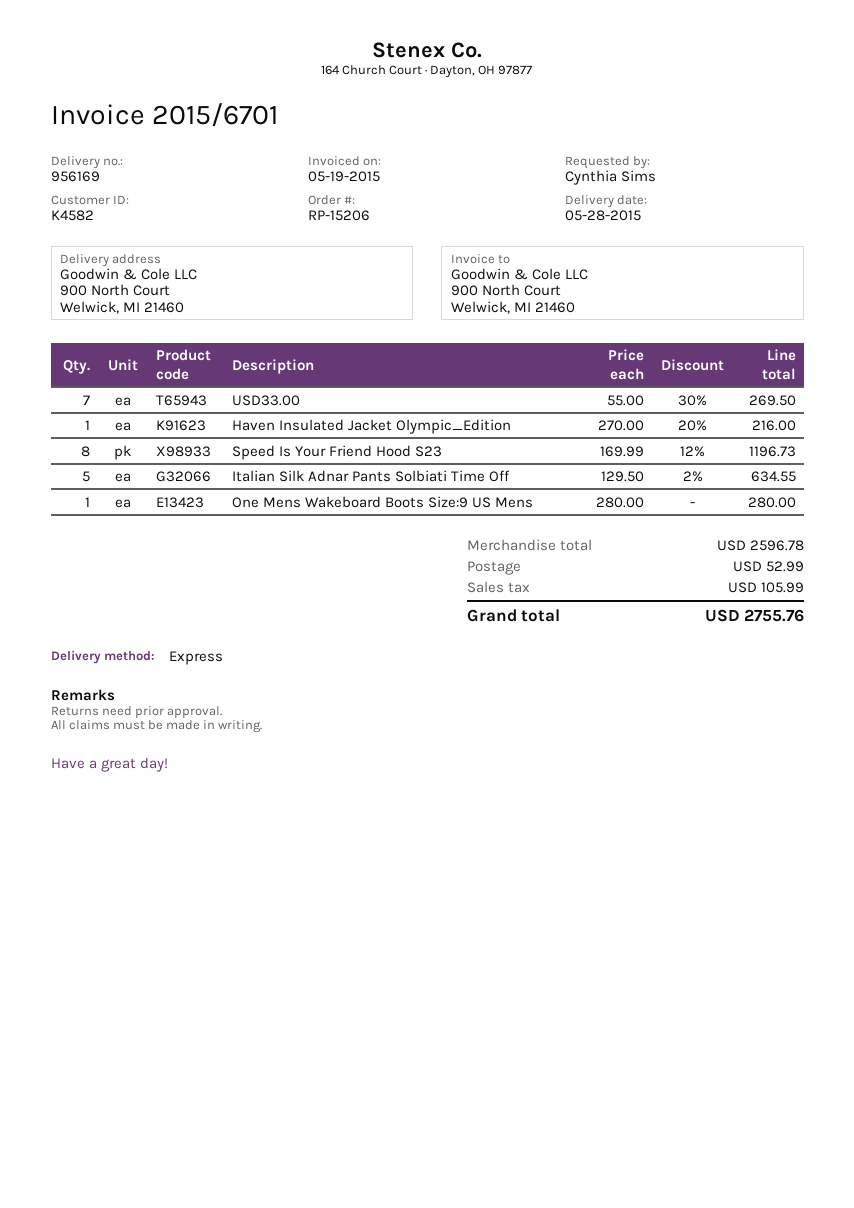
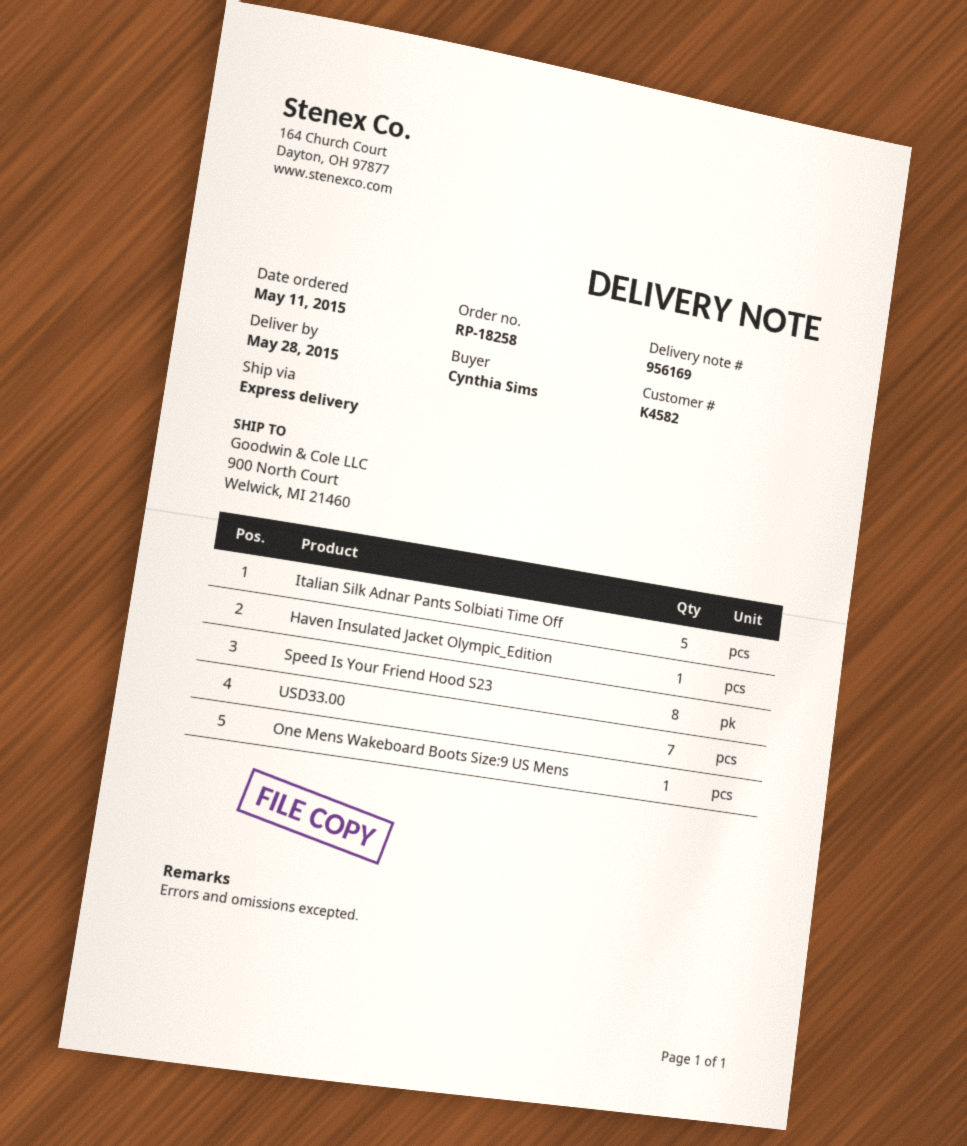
order number: RP-15206 -> RP-18258

